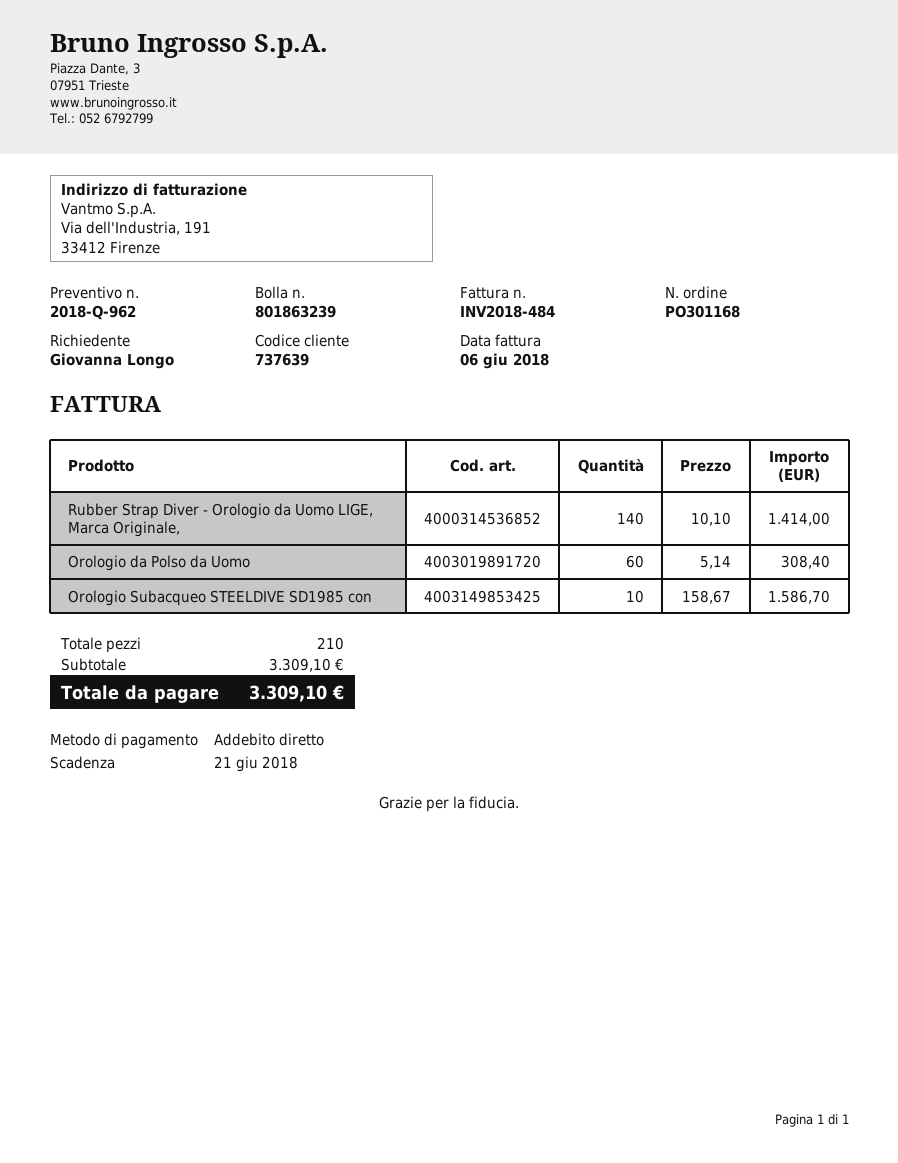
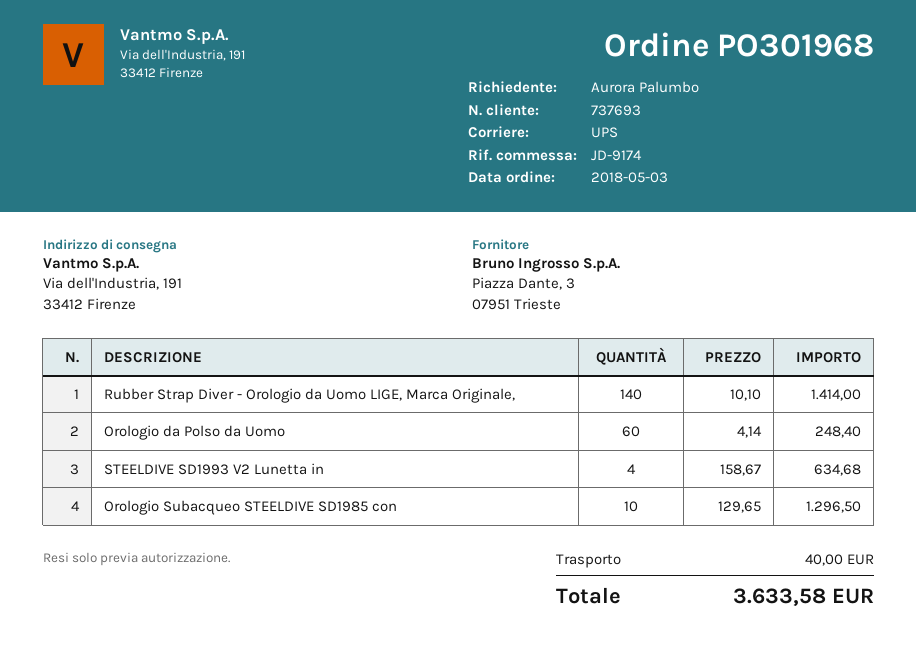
order number: PO301168 -> PO301968
customer number: 737639 -> 737693
ordered by: Giovanna Longo -> Aurora Palumbo
Orologio da Polso da Uomo: 60 x 5.14 = 308.40 -> 60 x 4.14 = 248.40
Orologio Subacqueo STEELDIVE SD1985 con: 10 x 158.67 = 1586.70 -> 10 x 129.65 = 1296.50
STEELDIVE SD1993 V2 Lunetta in: none -> 4 x 158.67 = 634.68
shipping: none -> 40.00
total: 3309.10 -> 3633.58

